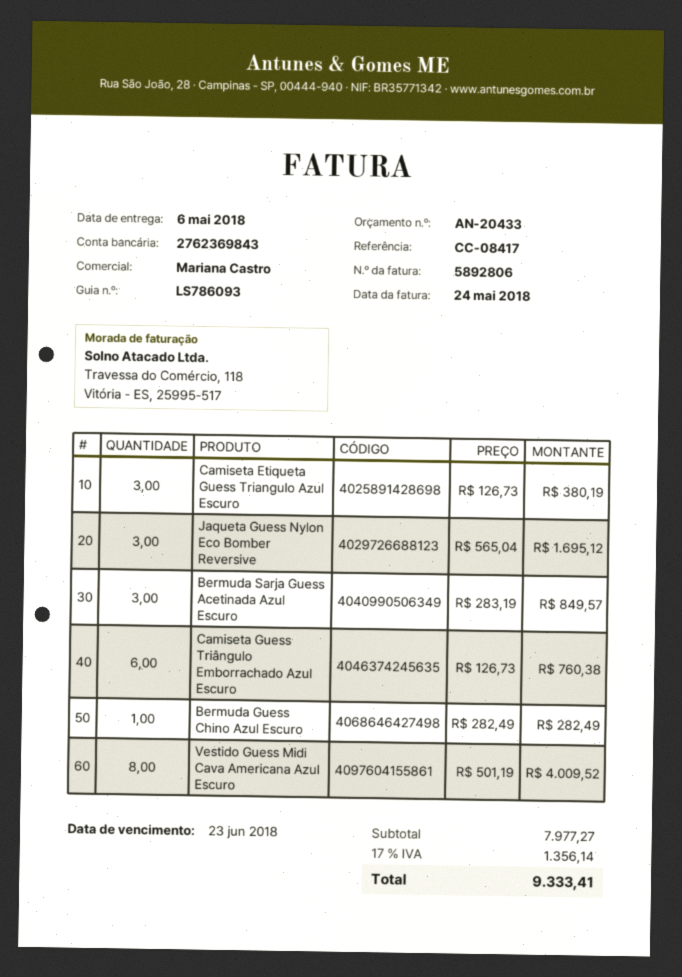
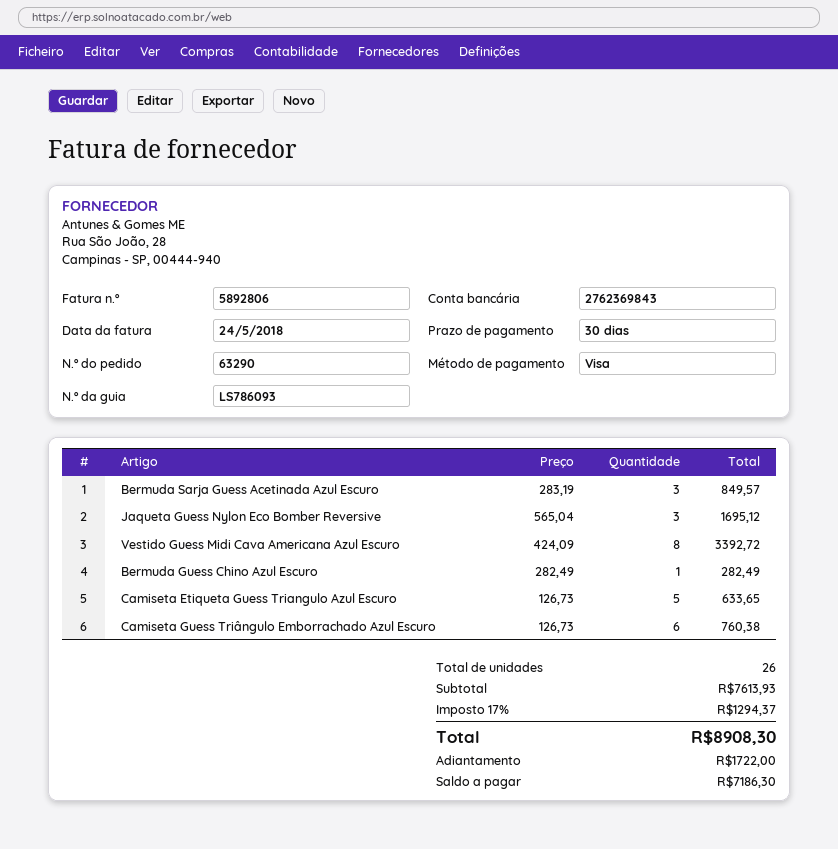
Camiseta Etiqueta Guess Triangulo Azul Escuro: 3 x 126.73 = 380.19 -> 5 x 126.73 = 633.65
Vestido Guess Midi Cava Americana Azul Escuro: 8 x 501.19 = 4009.52 -> 8 x 424.09 = 3392.72
subtotal: 7977.27 -> 7613.93
tax: 17% = 1356.14 -> 17% = 1294.37
total: 9333.41 -> 8908.30

